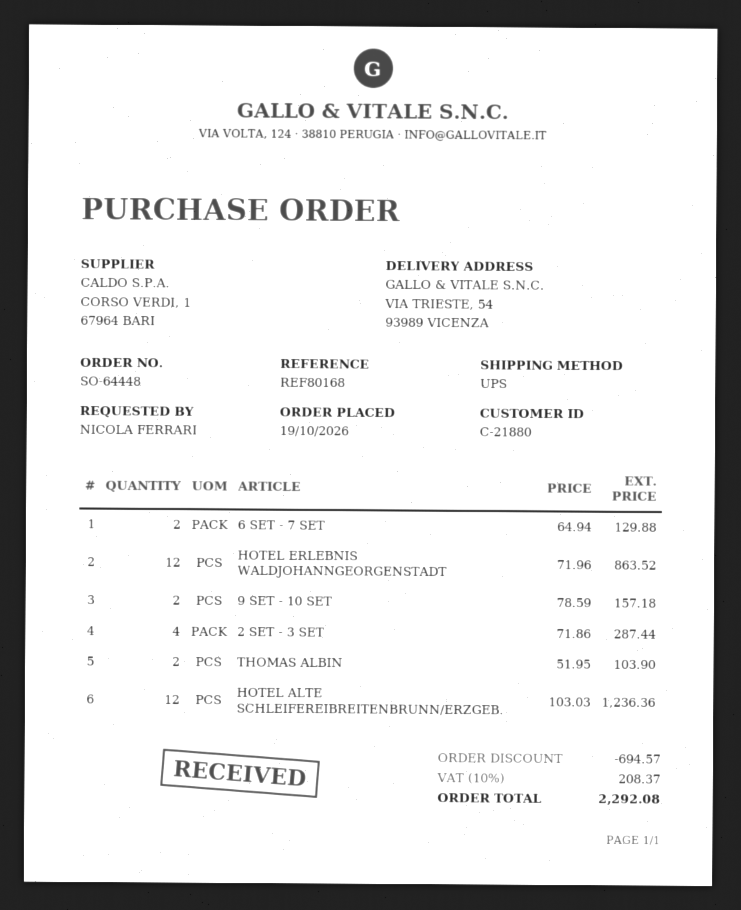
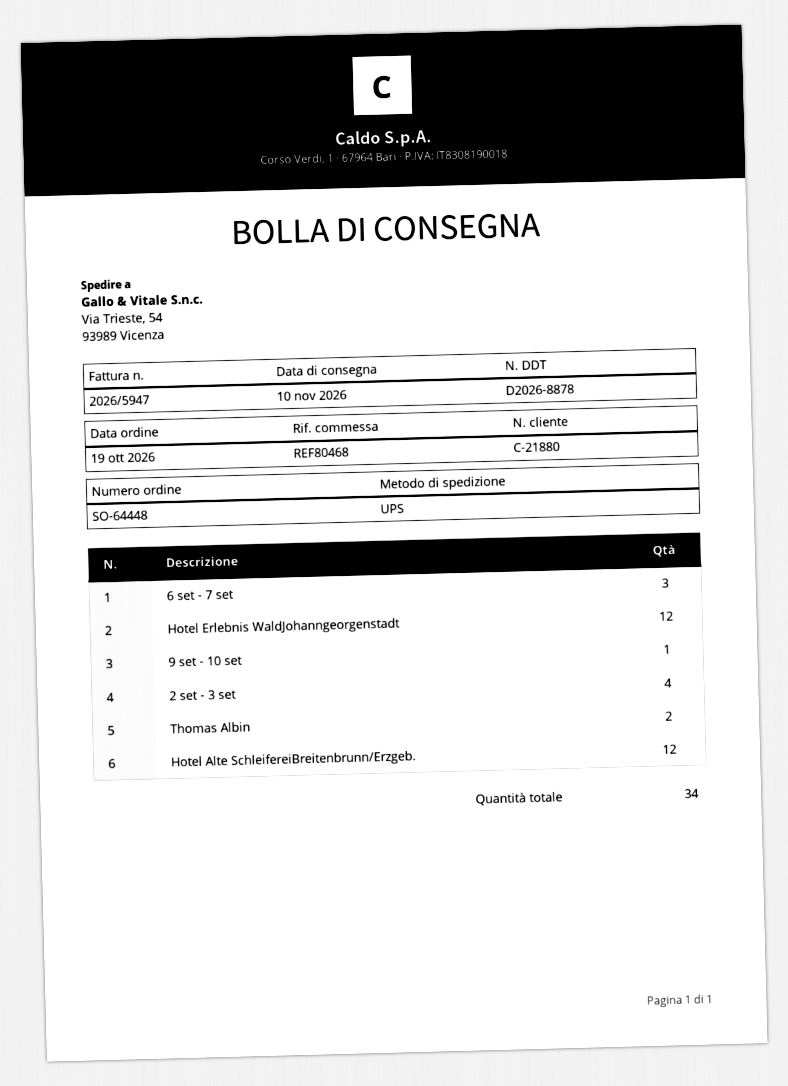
reference: REF80168 -> REF80468
6 SET - 7 SET: 2 -> 3
9 SET - 10 SET: 2 -> 1

